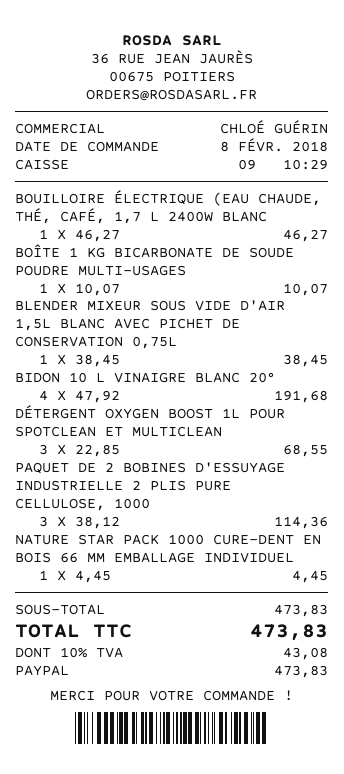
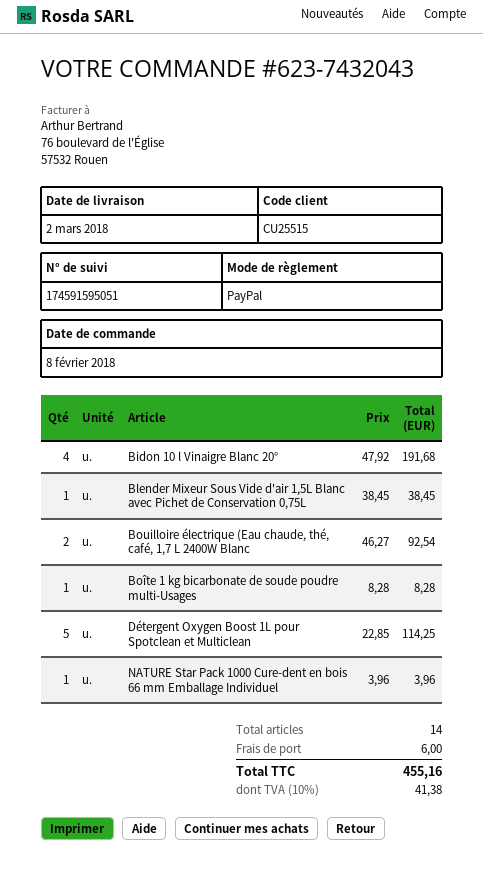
BOUILLOIRE ÉLECTRIQUE (EAU CHAUDE, THÉ, CAFÉ, 1,7 L 2400W BLANC: 1 x 46.27 = 46.27 -> 2 x 46.27 = 92.54
BOÎTE 1 KG BICARBONATE DE SOUDE POUDRE MULTI-USAGES: 1 x 10.07 = 10.07 -> 1 x 8.28 = 8.28
DÉTERGENT OXYGEN BOOST 1L POUR SPOTCLEAN ET MULTICLEAN: 3 x 22.85 = 68.55 -> 5 x 22.85 = 114.25
PAQUET DE 2 BOBINES D'ESSUYAGE INDUSTRIELLE 2 PLIS PURE CELLULOSE, 1000: 3 x 38.12 = 114.36 -> none
NATURE STAR PACK 1000 CURE-DENT EN BOIS 66 MM EMBALLAGE INDIVIDUEL: 1 x 4.45 = 4.45 -> 1 x 3.96 = 3.96
shipping: none -> 6.00
tax: 10% = 43.08 -> 10% = 41.38
total: 473.83 -> 455.16

